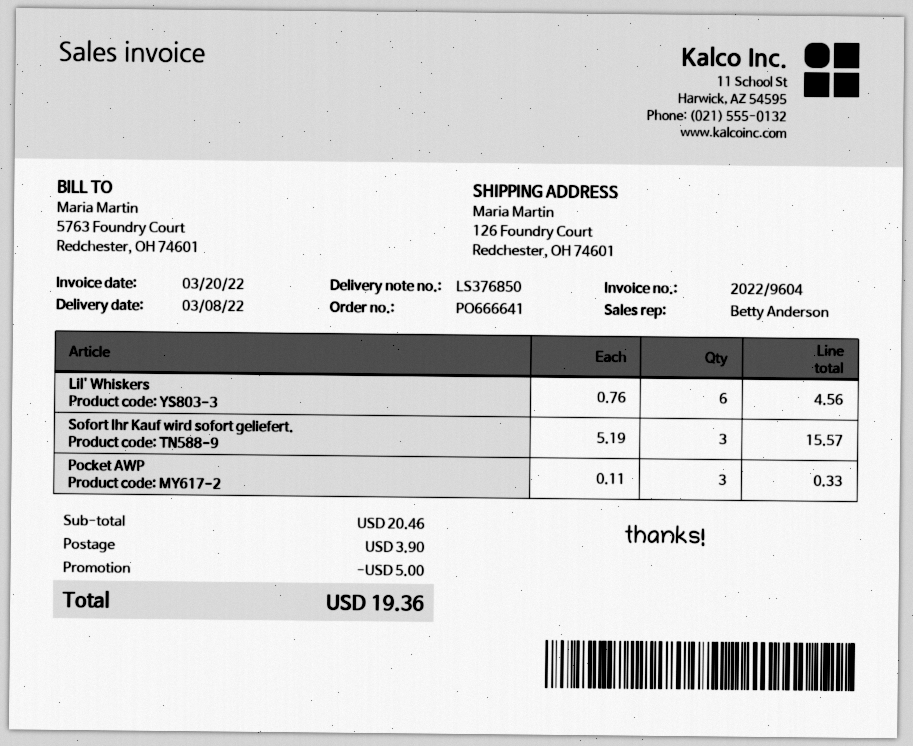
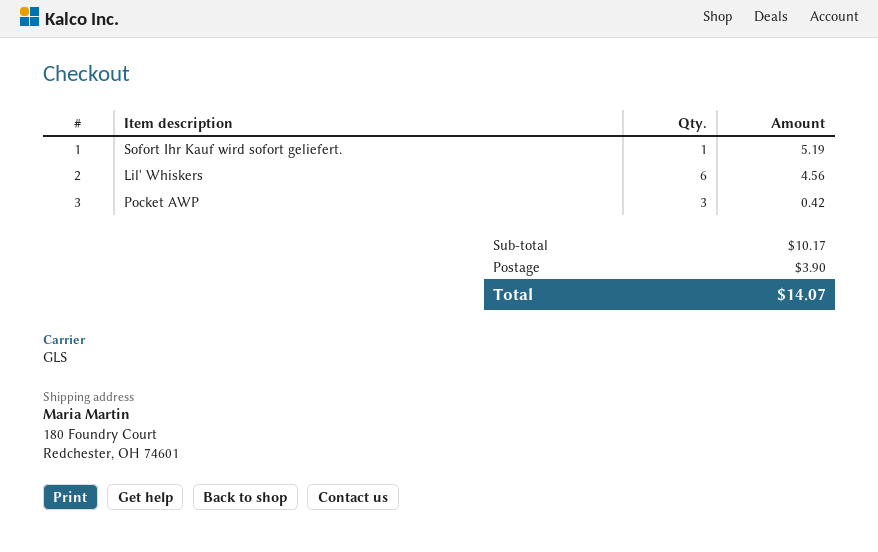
ship to: 126 Foundry Court, Redchester, OH 74601 -> 180 Foundry Court, Redchester, OH 74601
Sofort Ihr Kauf wird sofort geliefert.: 3 for 15.57 -> 1 for 5.19
Pocket AWP: 3 for 0.33 -> 3 for 0.42
subtotal: 20.46 -> 10.17
discount: 5.00 -> none
total: 19.36 -> 14.07

